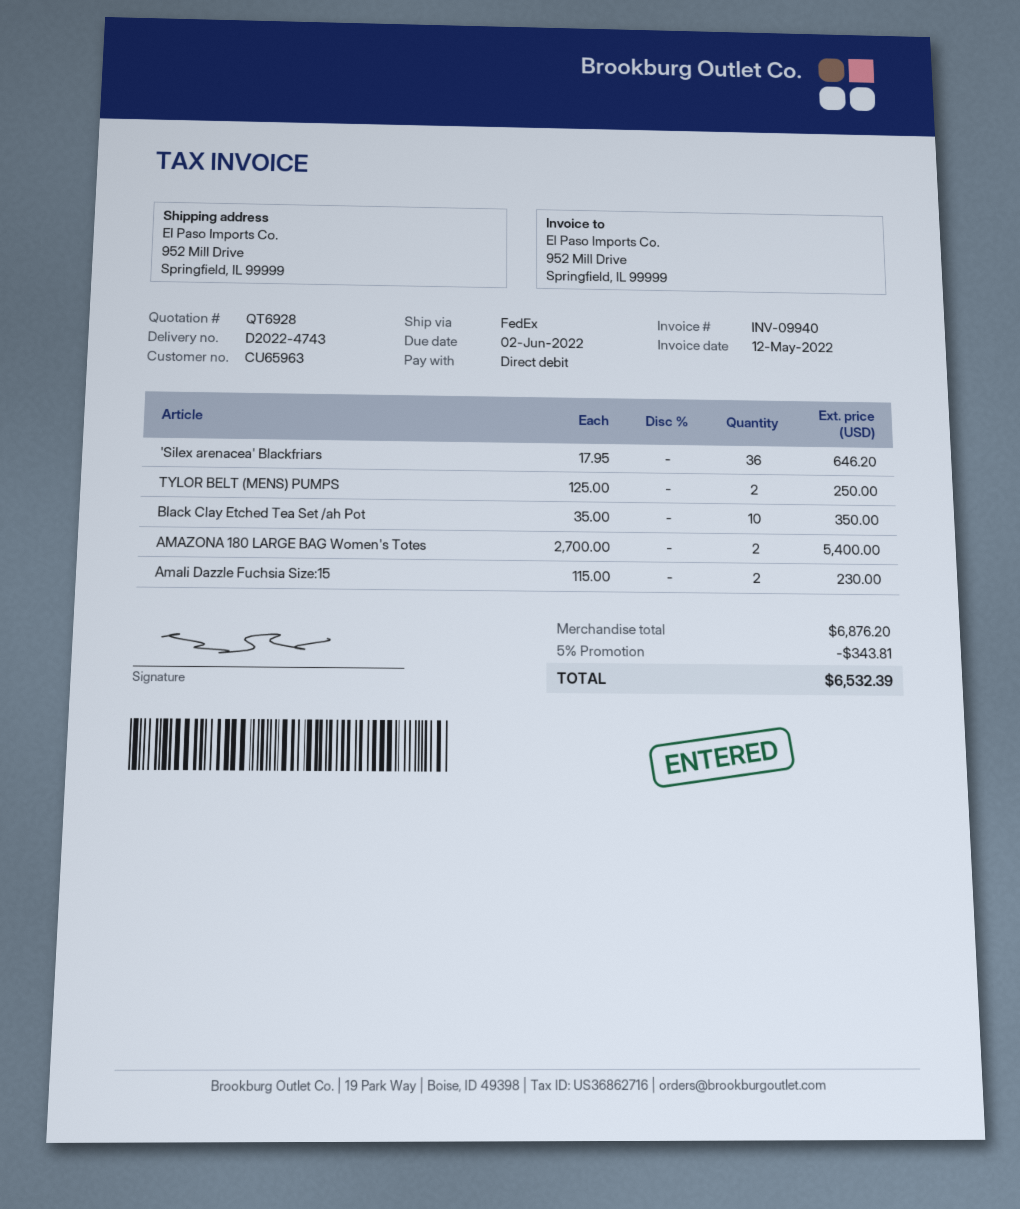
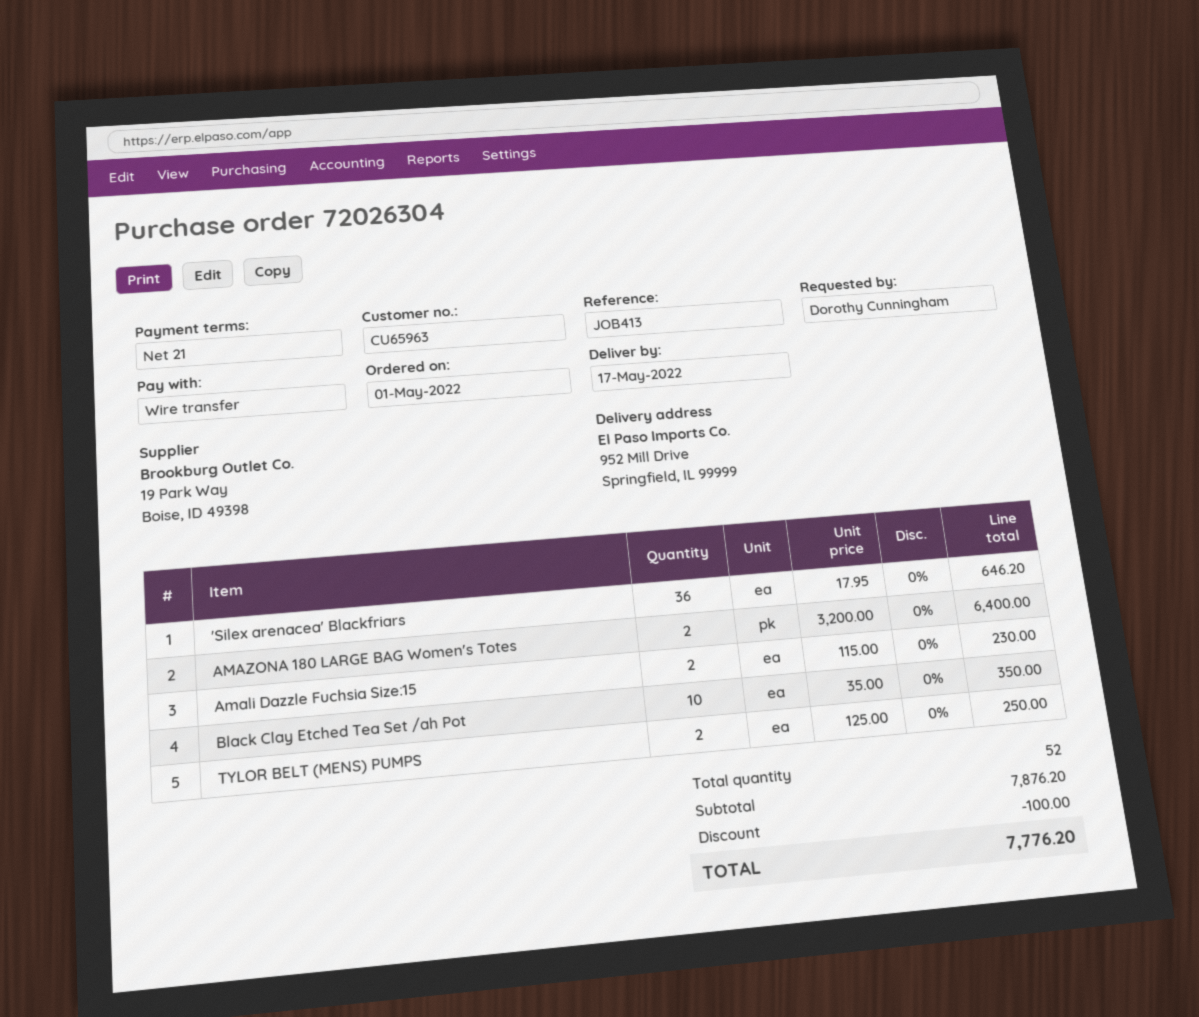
payment method: direct debit -> bank transfer
AMAZONA 180 LARGE BAG Women's Totes: 2 x 2700.00 = 5400.00 -> 2 x 3200.00 = 6400.00
subtotal: 6876.20 -> 7876.20
discount: 343.81 -> 100.00
total: 6532.39 -> 7776.20

